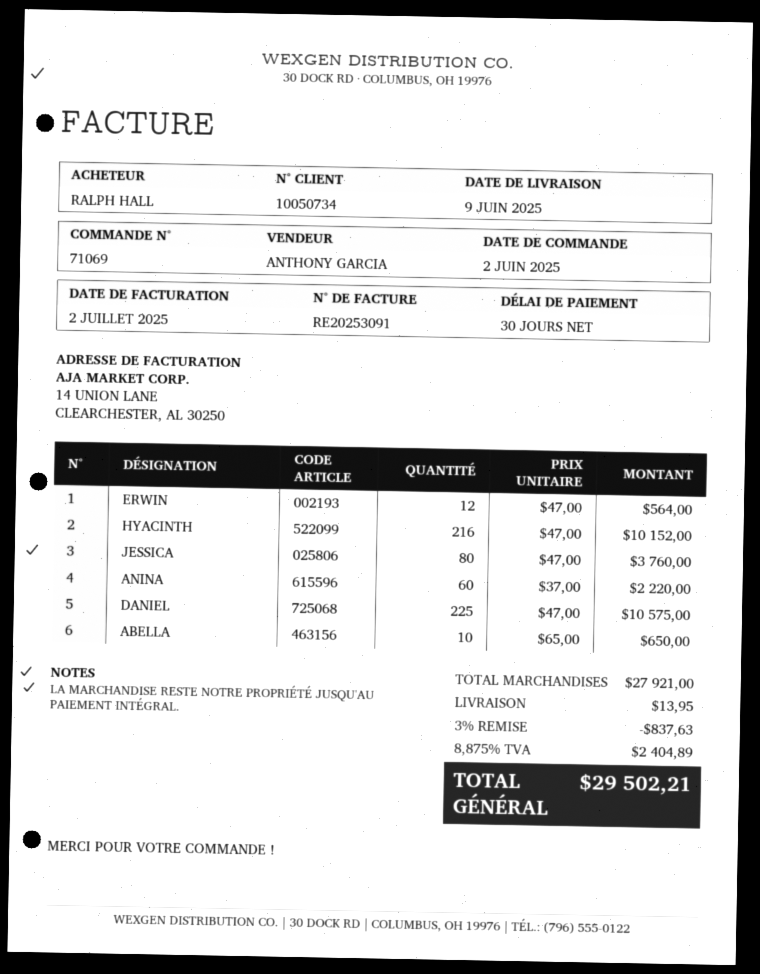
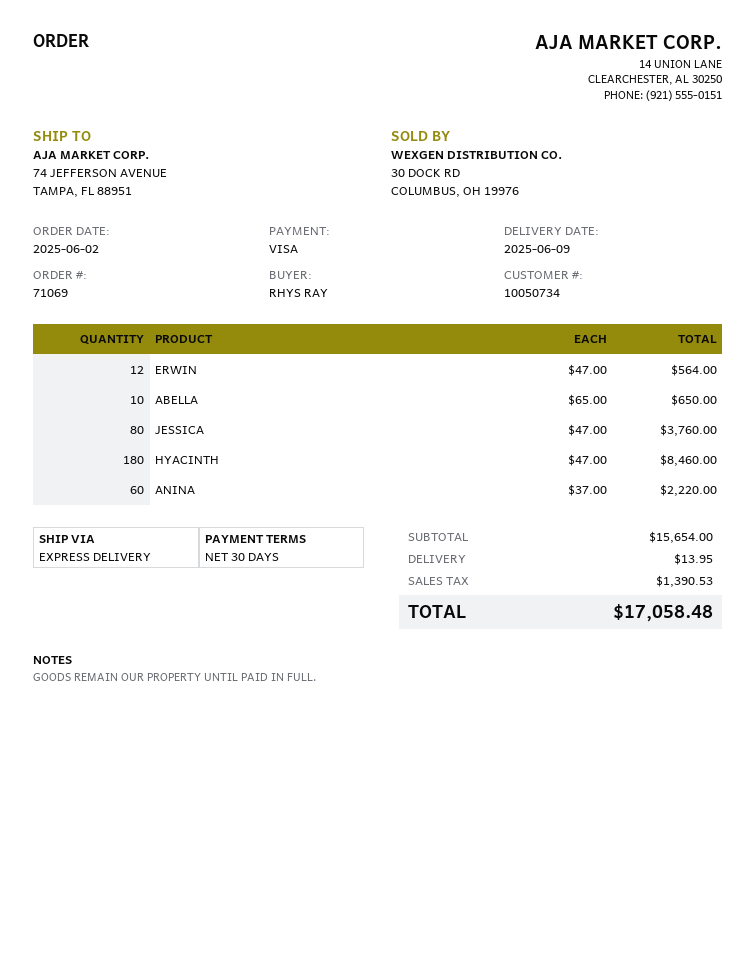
ordered by: RALPH HALL -> RHYS RAY
HYACINTH: 216 x 47.00 = 10152.00 -> 180 x 47.00 = 8460.00
DANIEL: 225 x 47.00 = 10575.00 -> none
subtotal: 27921.00 -> 15654.00
discount: 3% = 837.63 -> none
tax: 2404.89 -> 1390.53
total: 29502.21 -> 17058.48

